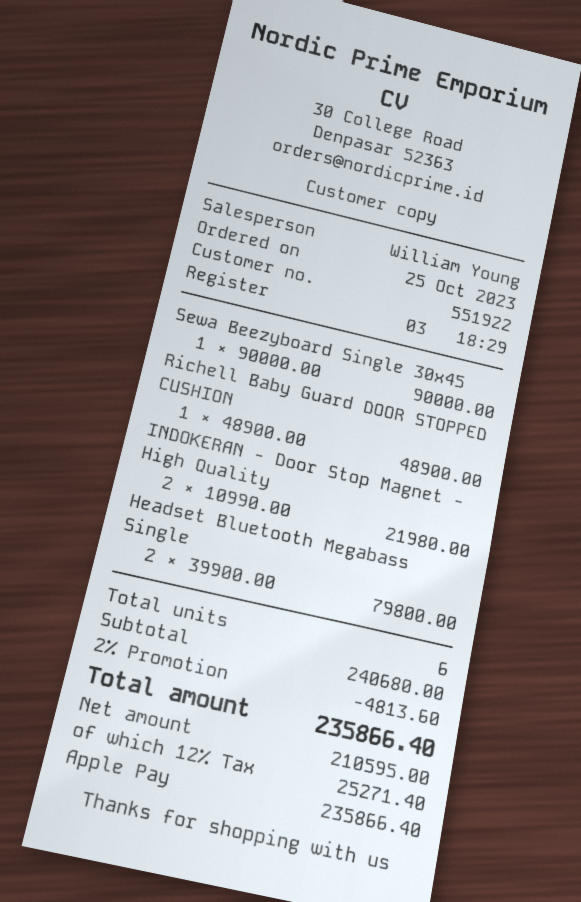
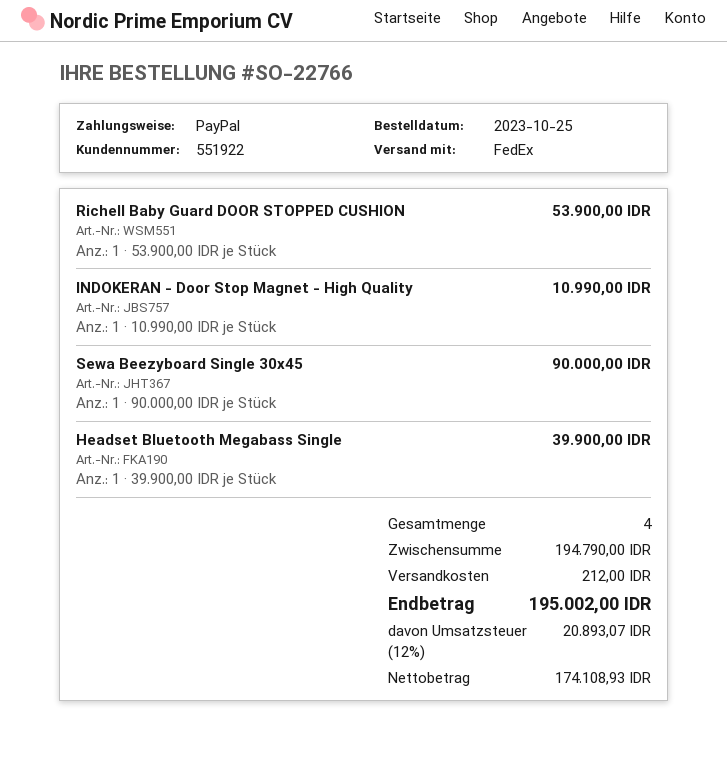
payment method: Apple Pay -> PayPal
Richell Baby Guard DOOR STOPPED CUSHION: 1 x 48900.00 = 48900.00 -> 1 x 53900.00 = 53900.00
INDOKERAN - Door Stop Magnet - High Quality: 2 x 10990.00 = 21980.00 -> 1 x 10990.00 = 10990.00
Headset Bluetooth Megabass Single: 2 x 39900.00 = 79800.00 -> 1 x 39900.00 = 39900.00
total quantity: 6 -> 4
subtotal: 240680.00 -> 194790.00
discount: 2% = 4813.60 -> none
shipping: none -> 212.00
net: 210595.00 -> 174108.93
tax: 12% = 25271.40 -> 12% = 20893.07
total: 235866.40 -> 195002.00

